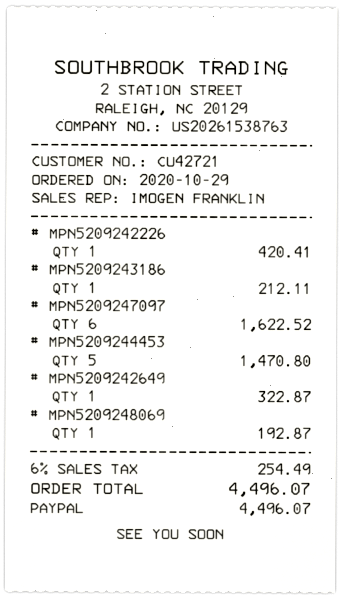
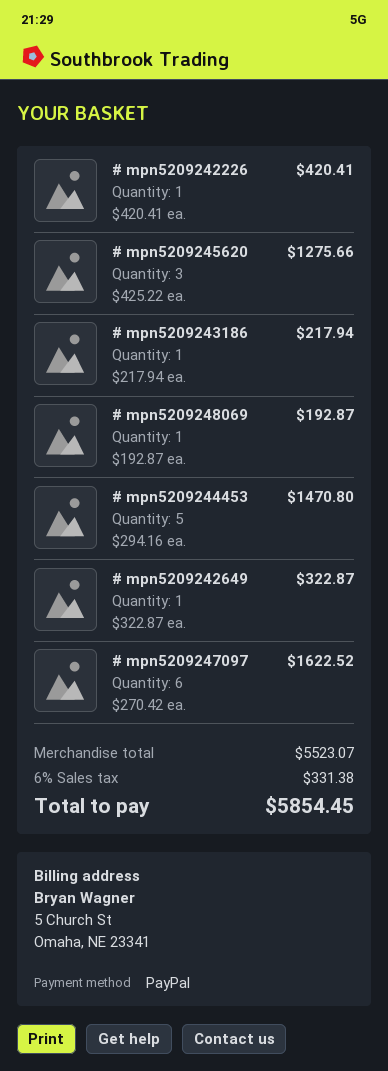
# MPN5209243186: 1 for 212.11 -> 1 for 217.94
# mpn5209245620: none -> 3 for 1275.66
tax: 6% = 254.49 -> 6% = 331.38
total: 4496.07 -> 5854.45

